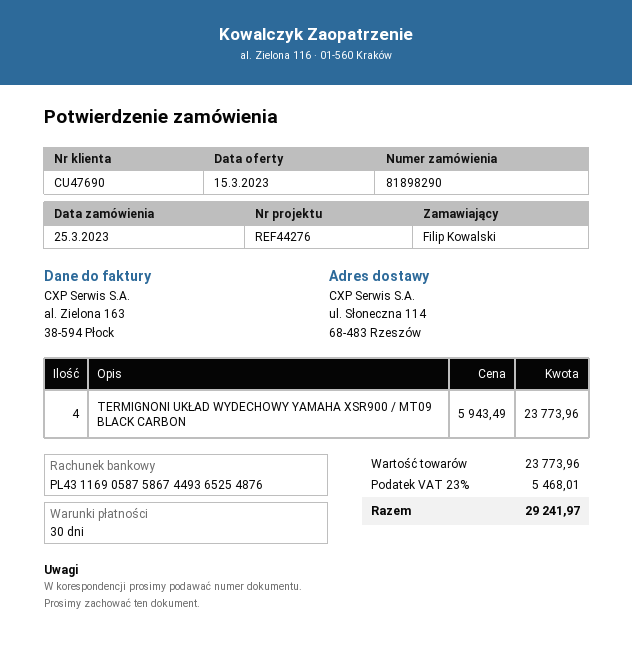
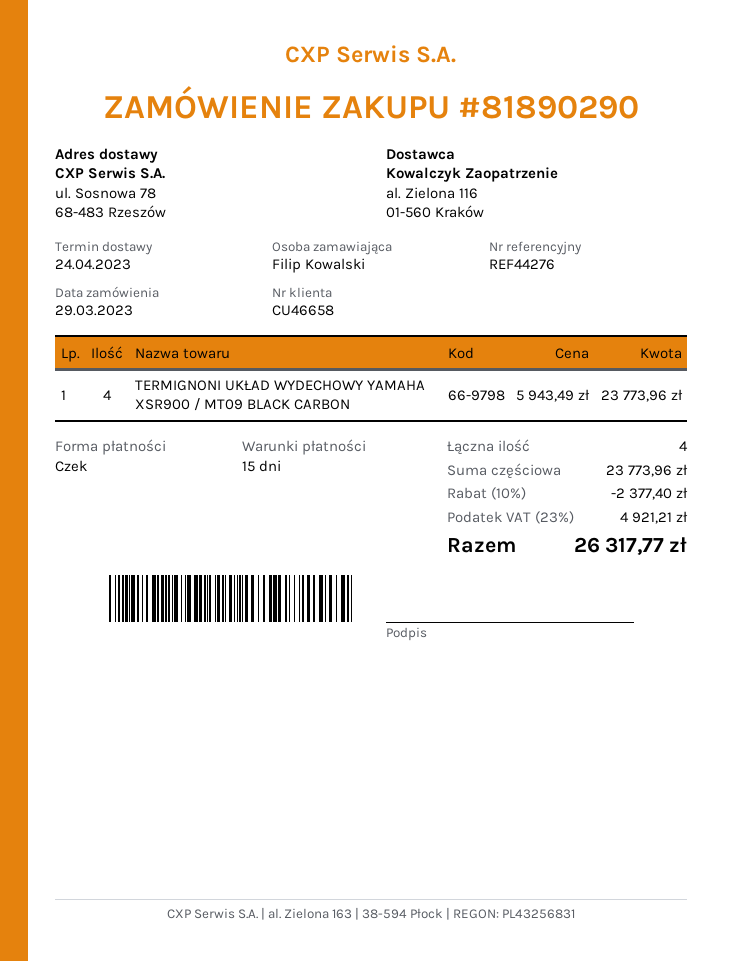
order number: 81898290 -> 81890290
order date: 2023-03-25 -> 2023-03-29
payment terms: 30 days -> 15 days
customer number: CU47690 -> CU46658
ship to: ul. Słoneczna 114, 68-483 Rzeszów -> ul. Sosnowa 78, 68-483 Rzeszów
discount: none -> 10% = 2377.40
tax: 23% = 5468.01 -> 23% = 4921.21
total: 29241.97 -> 26317.77

